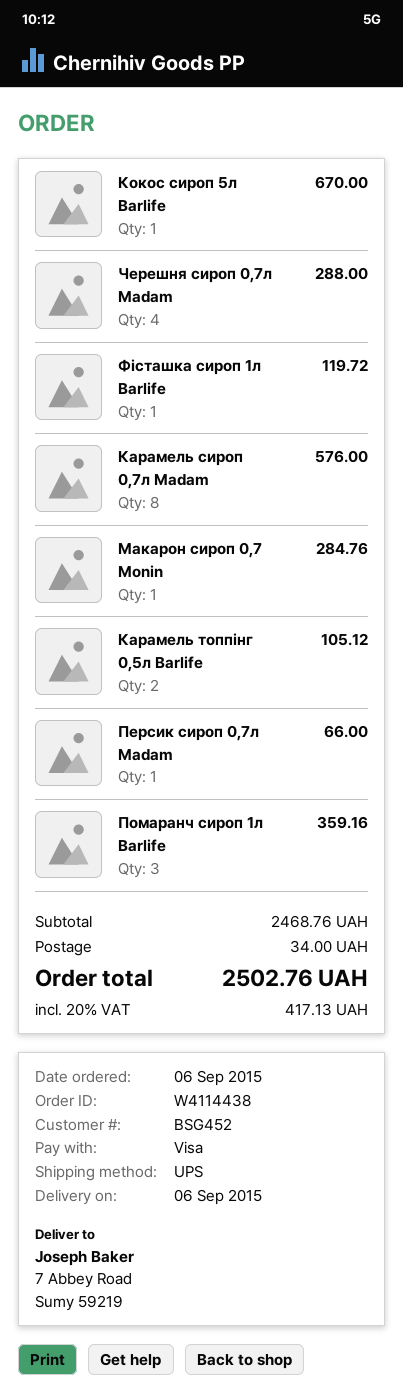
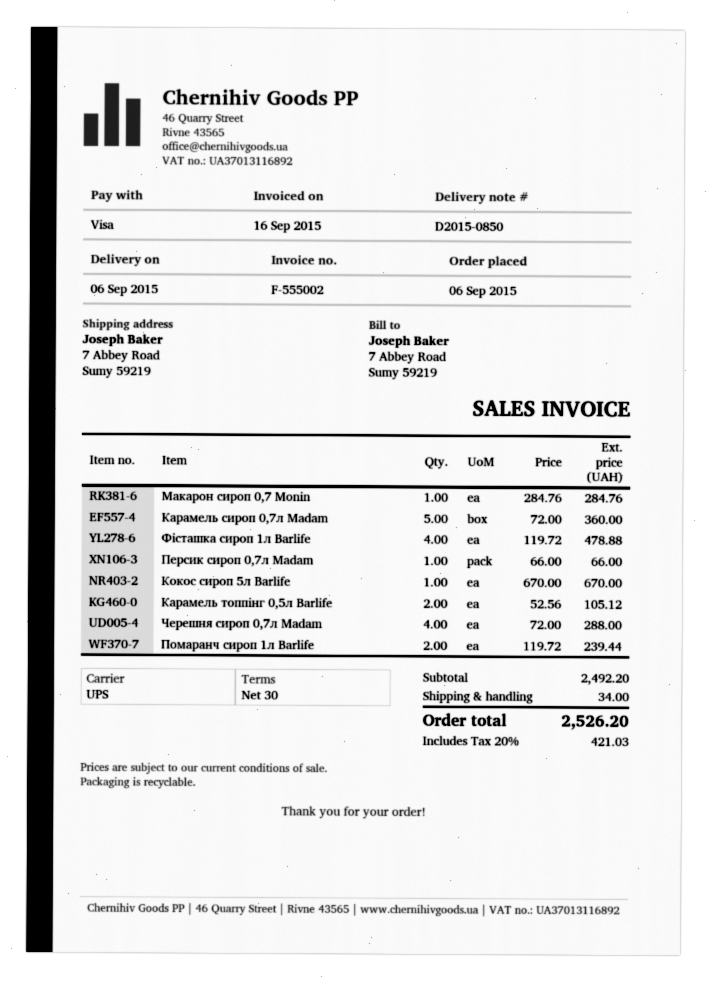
Фісташка сироп 1л Barlife: 1 for 119.72 -> 4 for 478.88
Карамель сироп 0,7л Madam: 8 for 576.00 -> 5 for 360.00
Помаранч сироп 1л Barlife: 3 for 359.16 -> 2 for 239.44
subtotal: 2468.76 -> 2492.20
tax: 20% = 417.13 -> 20% = 421.03
total: 2502.76 -> 2526.20

